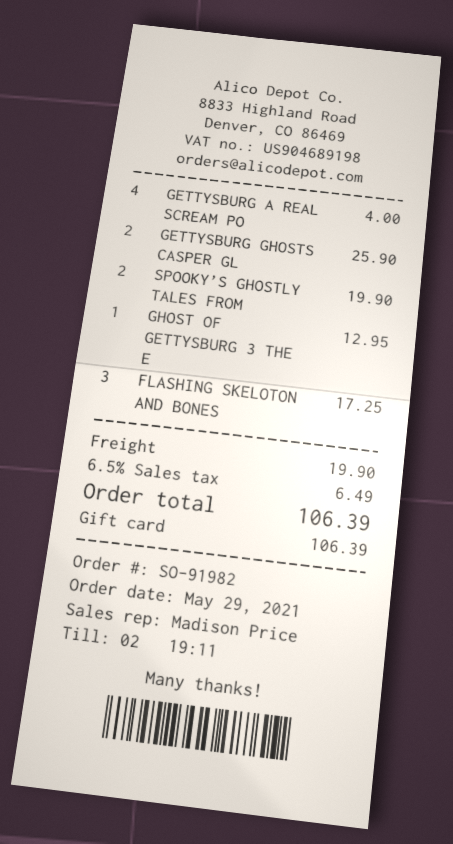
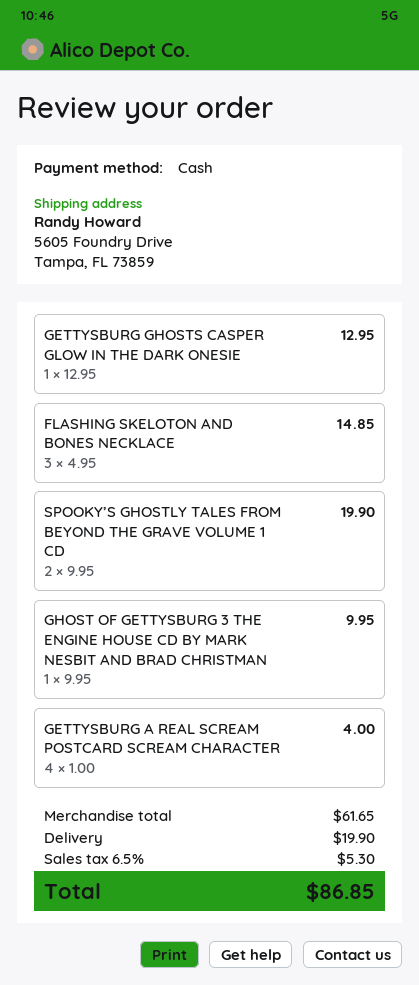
payment method: gift card -> cash
GETTYSBURG GHOSTS CASPER GL: 2 for 25.90 -> 1 for 12.95
GHOST OF GETTYSBURG 3 THE E: 1 for 12.95 -> 1 for 9.95
FLASHING SKELOTON AND BONES: 3 for 17.25 -> 3 for 14.85
tax: 6.5% = 6.49 -> 6.5% = 5.30
total: 106.39 -> 86.85

